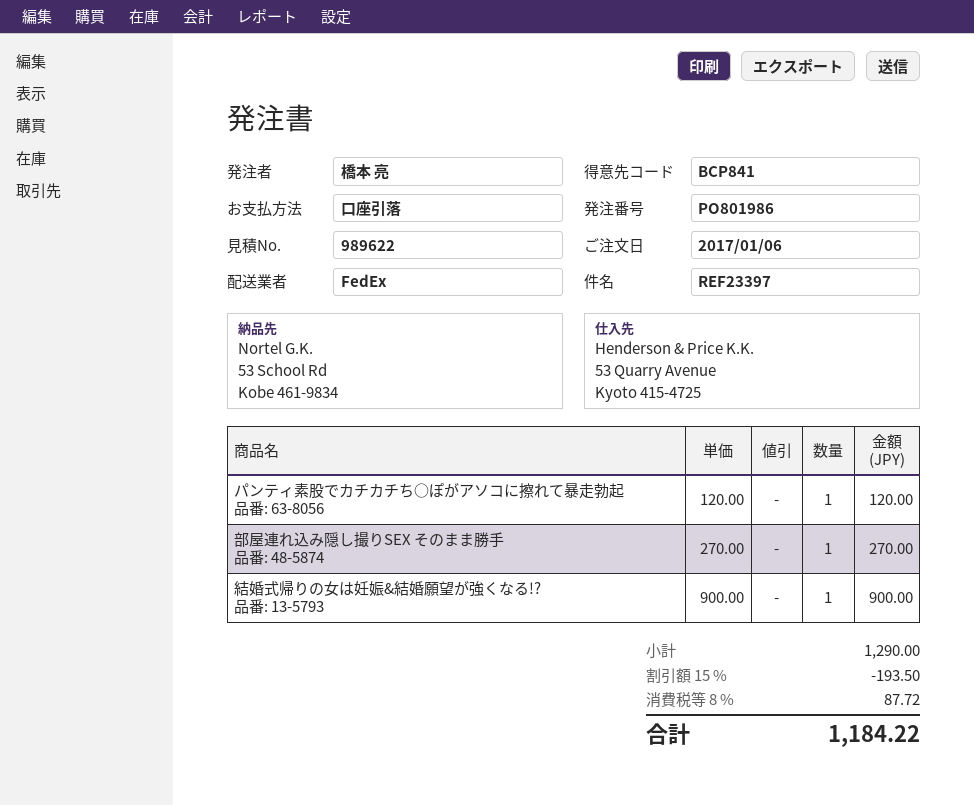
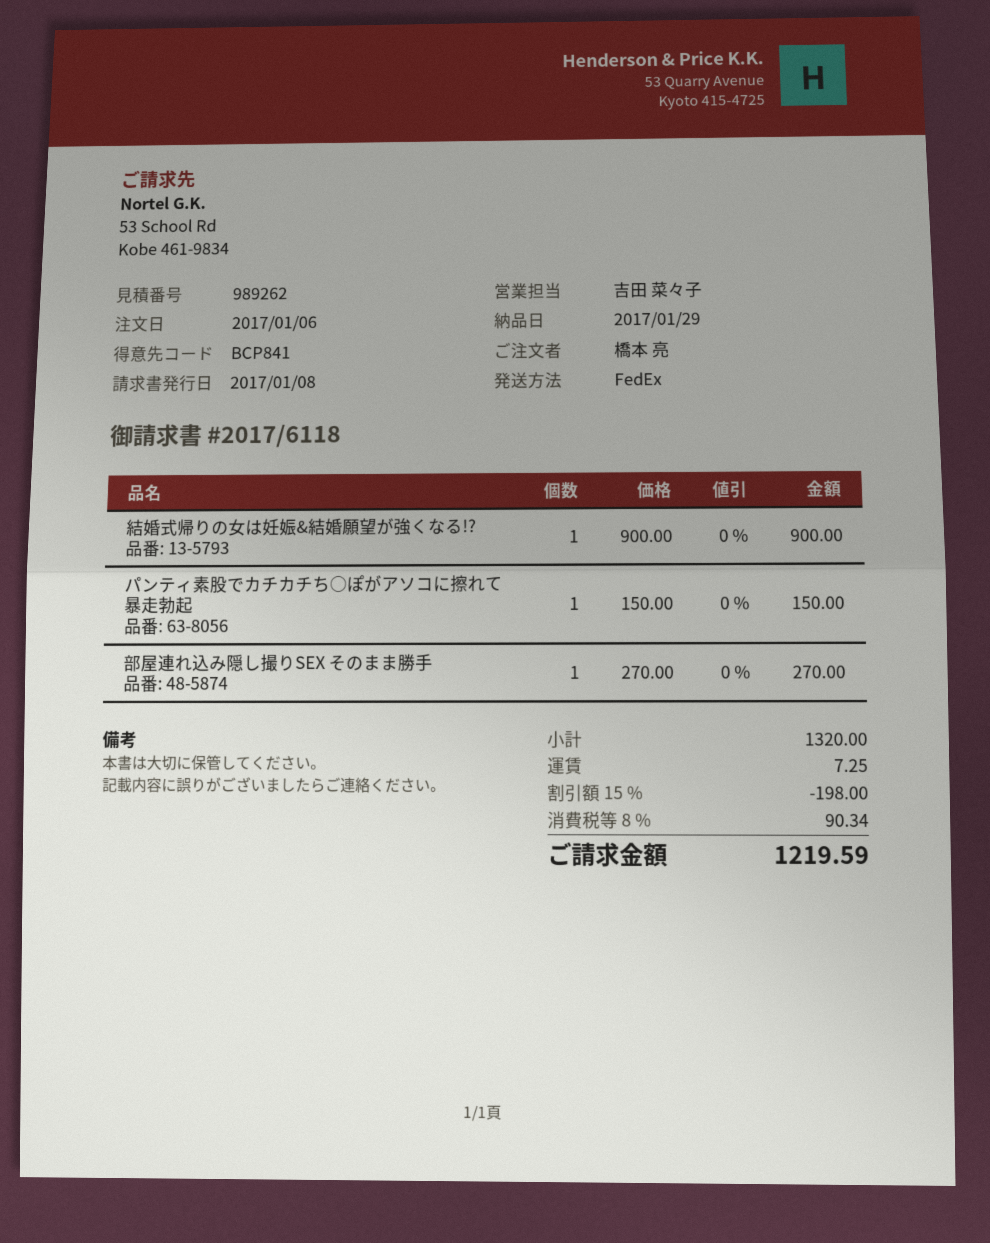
quote number: 989622 -> 989262
パンティ素股でカチカチち○ぽがアソコに擦れて暴走勃起: 1 x 120.00 = 120.00 -> 1 x 150.00 = 150.00
subtotal: 1290.00 -> 1320.00
discount: 15% = 193.50 -> 15% = 198.00
shipping: none -> 7.25
tax: 8% = 87.72 -> 8% = 90.34
total: 1184.22 -> 1219.59

